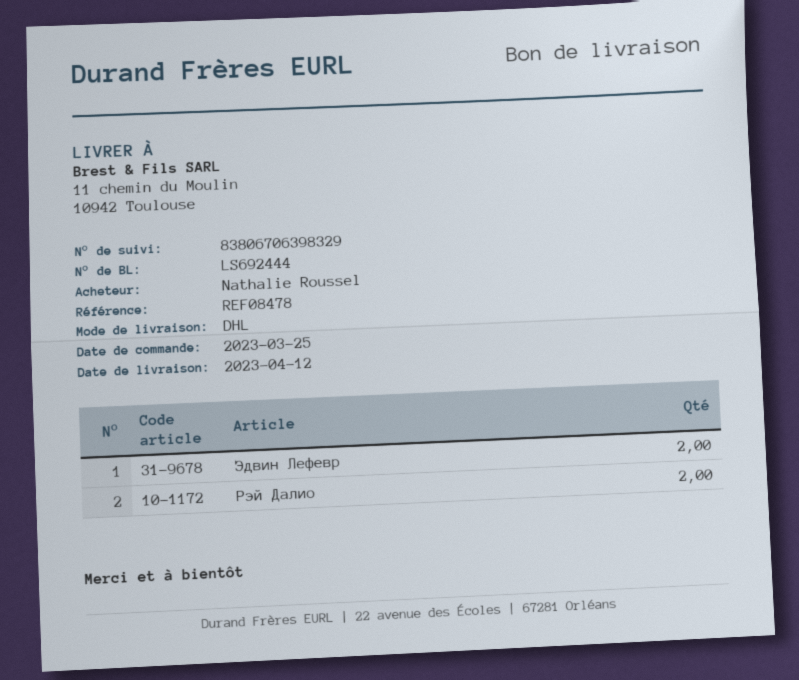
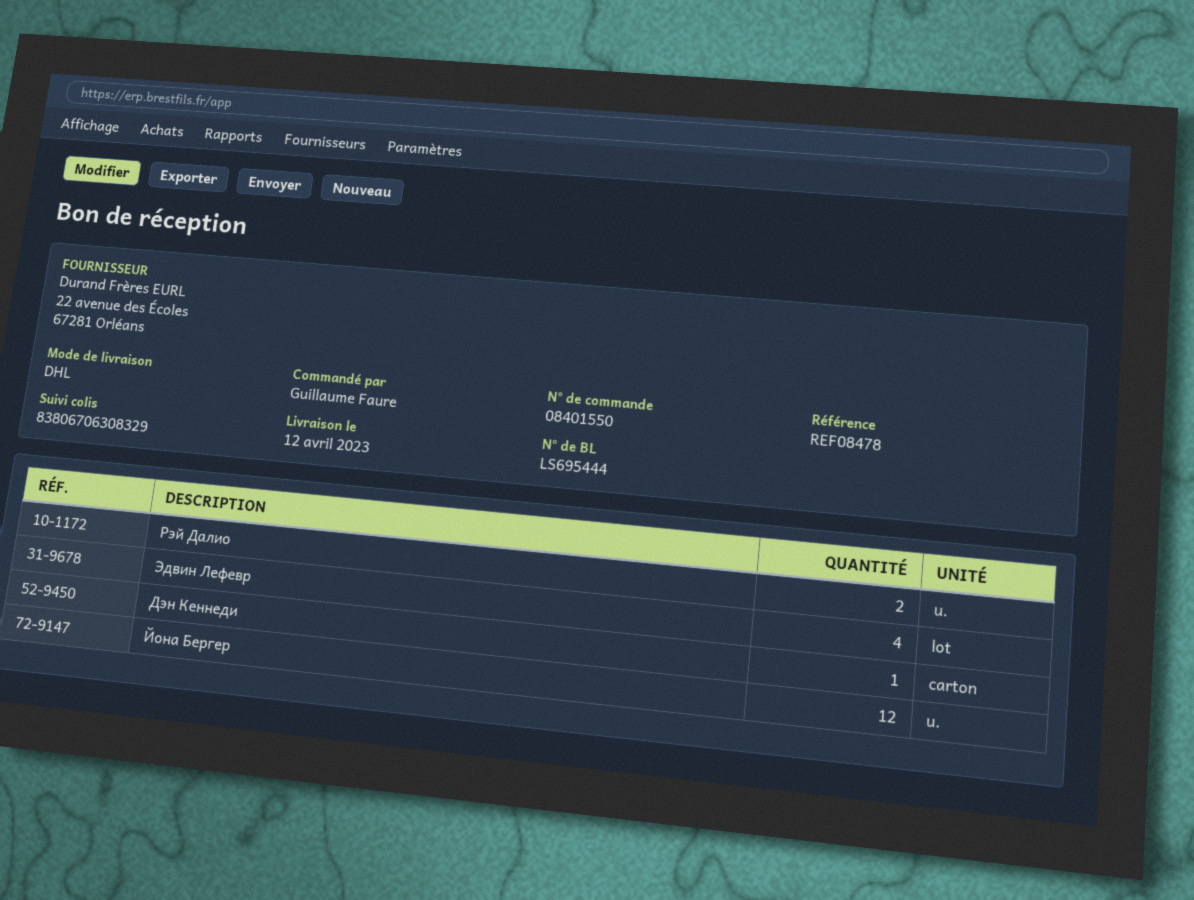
delivery note number: LS692444 -> LS695444
ordered by: Nathalie Roussel -> Guillaume Faure
tracking number: 83806706398329 -> 83806706308329
Эдвин Лефевр: 2 -> 4
Дэн Кеннеди: none -> 1
Йона Бергер: none -> 12

